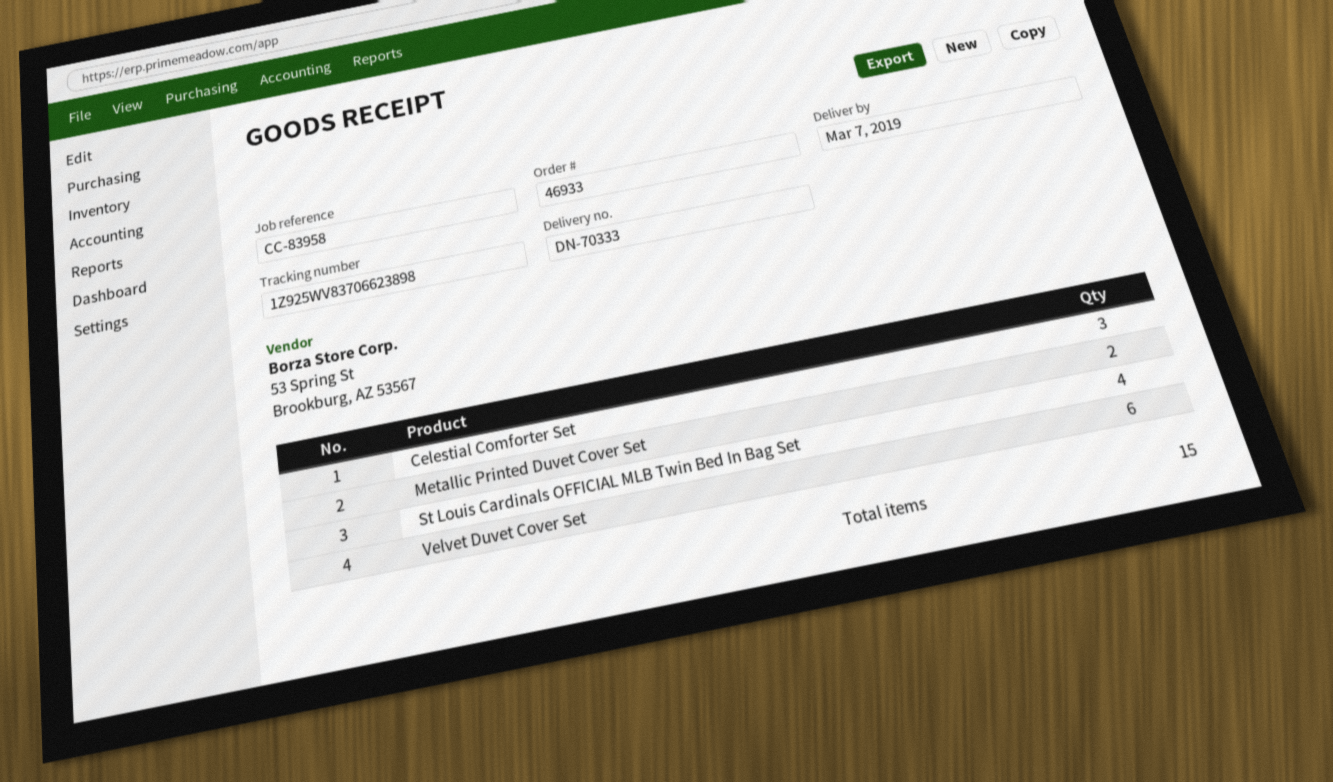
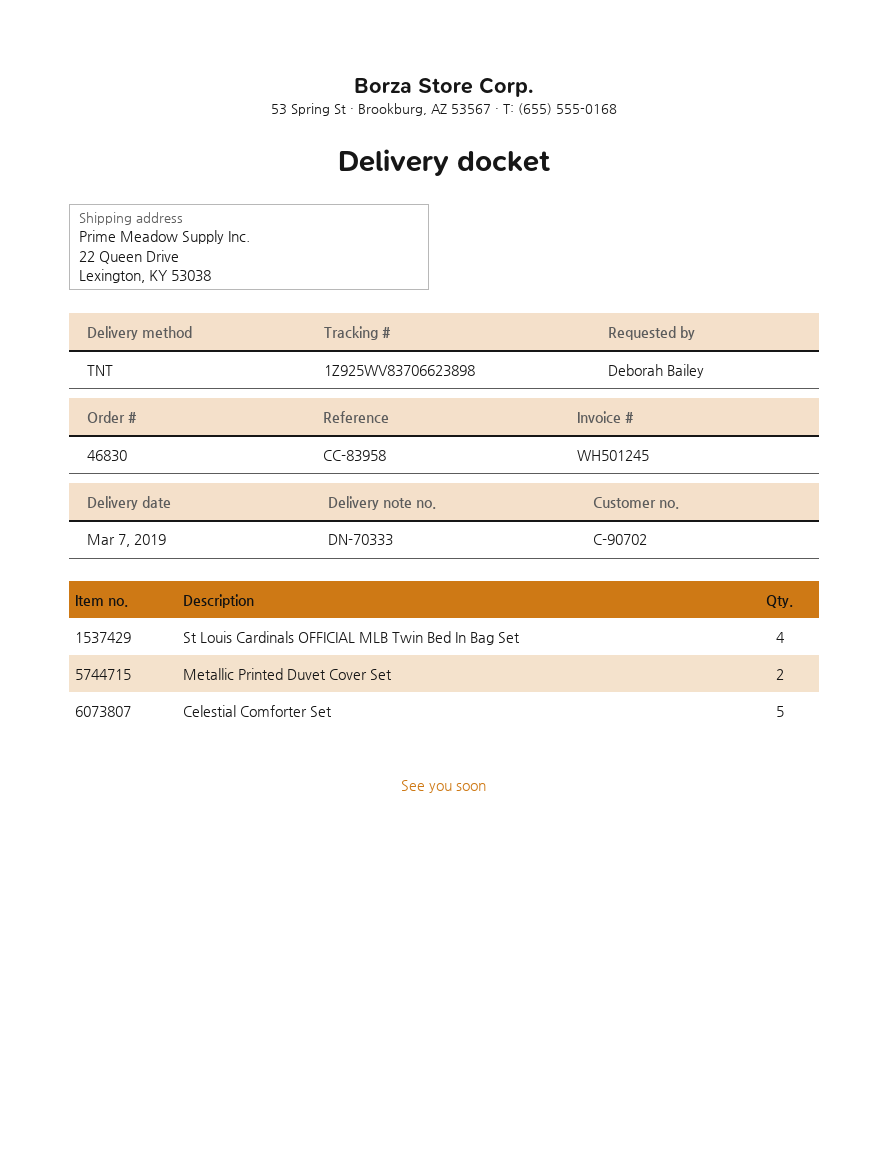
order number: 46933 -> 46830
Celestial Comforter Set: 3 -> 5
Velvet Duvet Cover Set: 6 -> none

